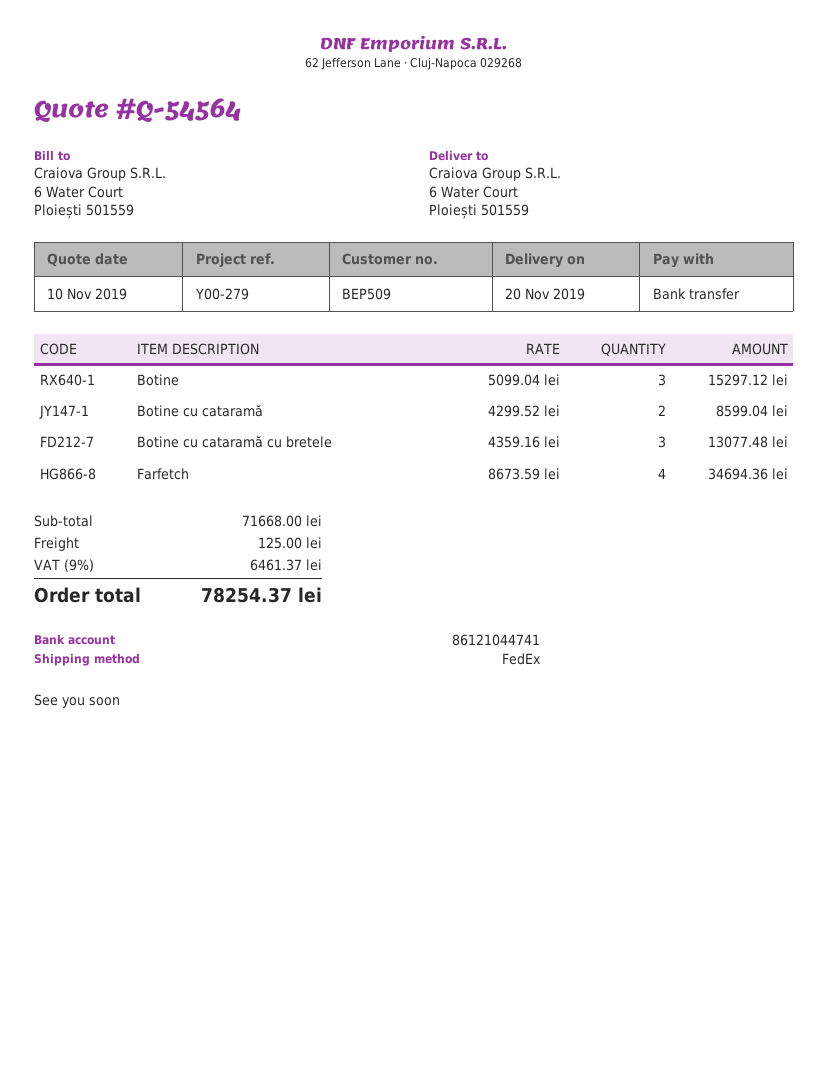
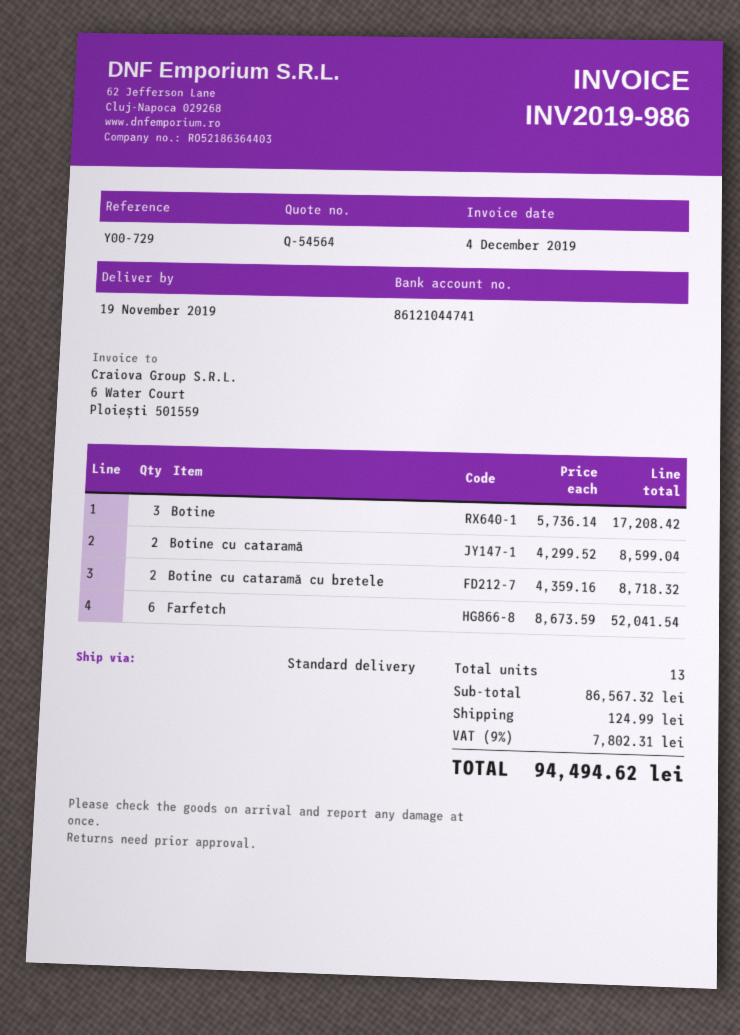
delivery date: 2019-11-20 -> 2019-11-19
reference: Y00-279 -> Y00-729
shipping method: FedEx -> standard
Botine: 3 x 5099.04 = 15297.12 -> 3 x 5736.14 = 17208.42
Botine cu cataramă cu bretele: 3 x 4359.16 = 13077.48 -> 2 x 4359.16 = 8718.32
Farfetch: 4 x 8673.59 = 34694.36 -> 6 x 8673.59 = 52041.54
subtotal: 71668.00 -> 86567.32
shipping: 125.00 -> 124.99
tax: 9% = 6461.37 -> 9% = 7802.31
total: 78254.37 -> 94494.62

